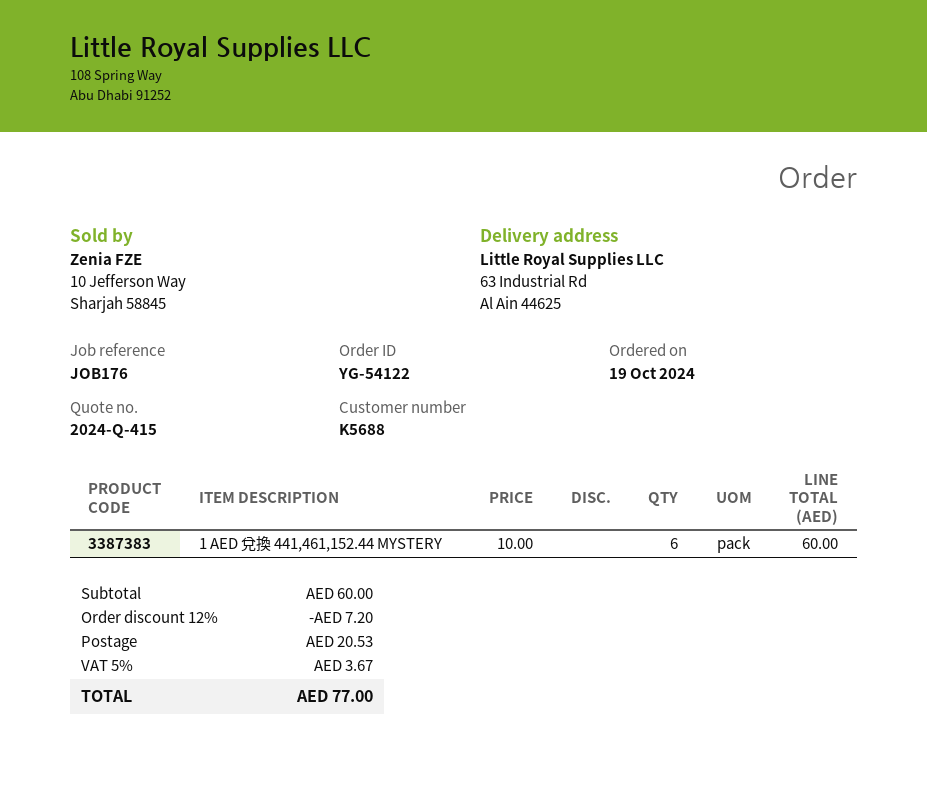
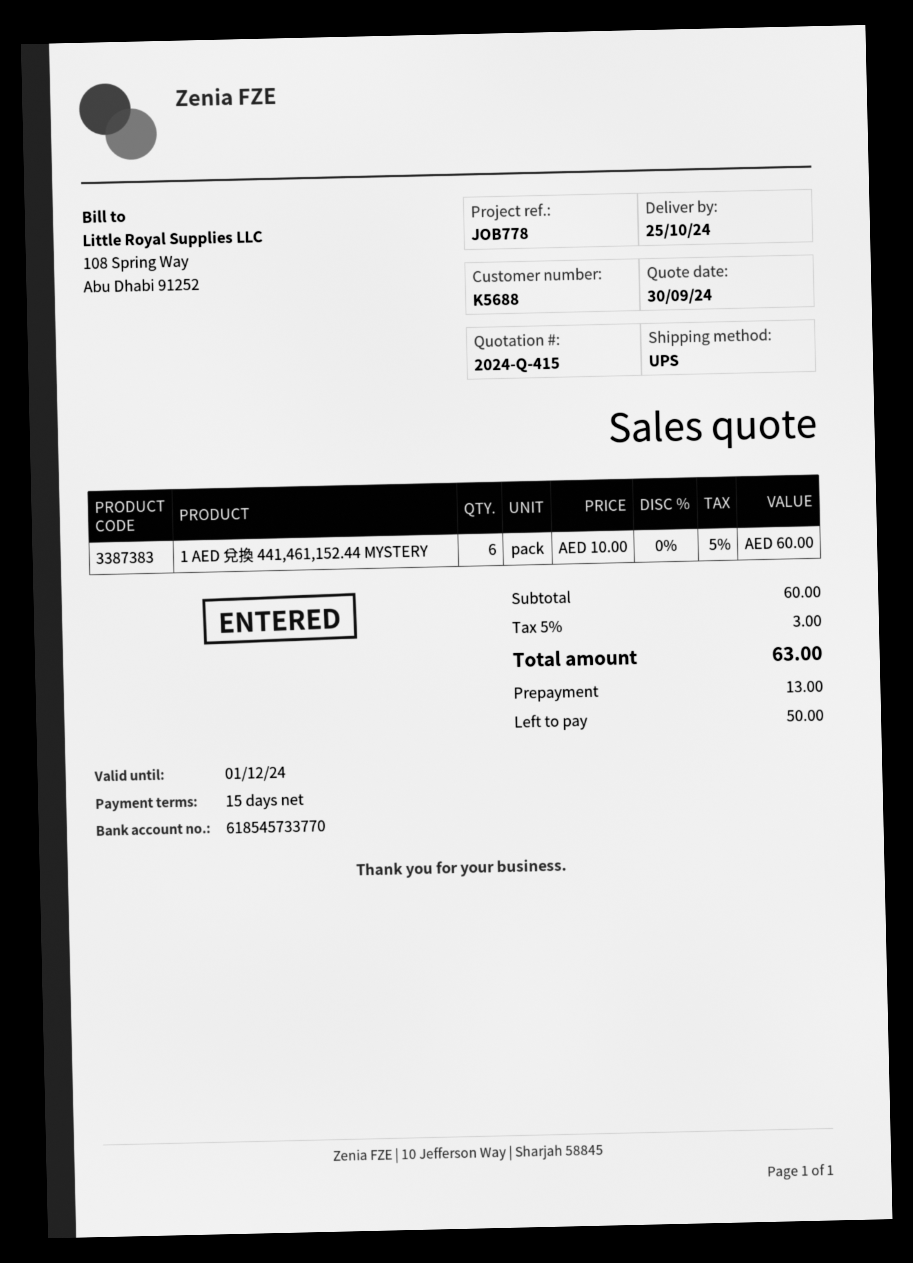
reference: JOB176 -> JOB778
discount: 12% = 7.20 -> none
shipping: 20.53 -> none
tax: 5% = 3.67 -> 5% = 3.00
total: 77.00 -> 63.00

